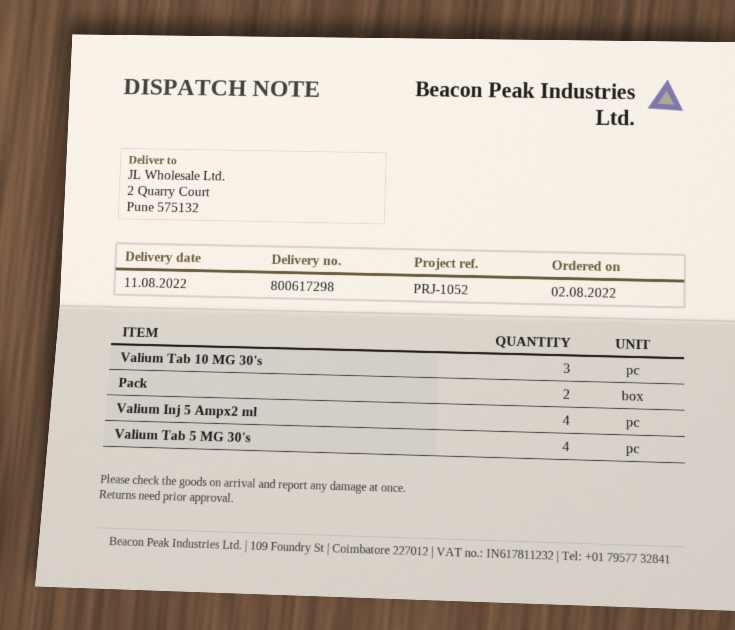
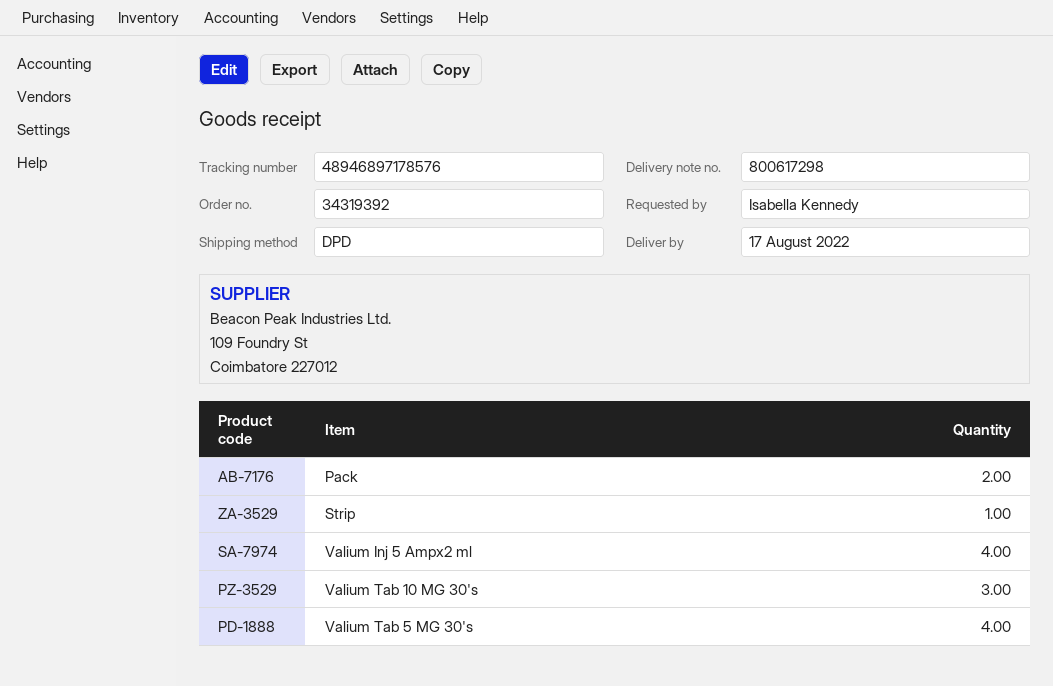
delivery date: 2022-08-11 -> 2022-08-17
Strip: none -> 1

